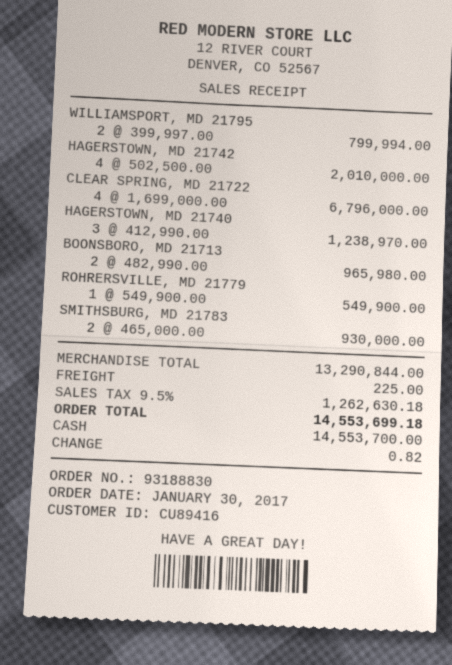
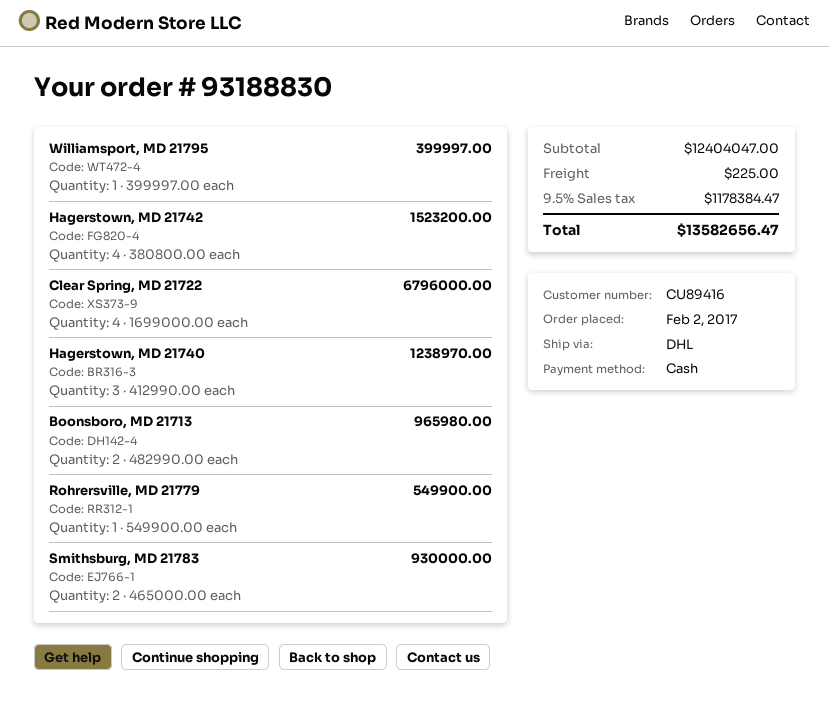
order date: 2017-01-30 -> 2017-02-02
WILLIAMSPORT, MD 21795: 2 x 399997.00 = 799994.00 -> 1 x 399997.00 = 399997.00
HAGERSTOWN, MD 21742: 4 x 502500.00 = 2010000.00 -> 4 x 380800.00 = 1523200.00
subtotal: 13290844.00 -> 12404047.00
tax: 9.5% = 1262630.18 -> 9.5% = 1178384.47
total: 14553699.18 -> 13582656.47

